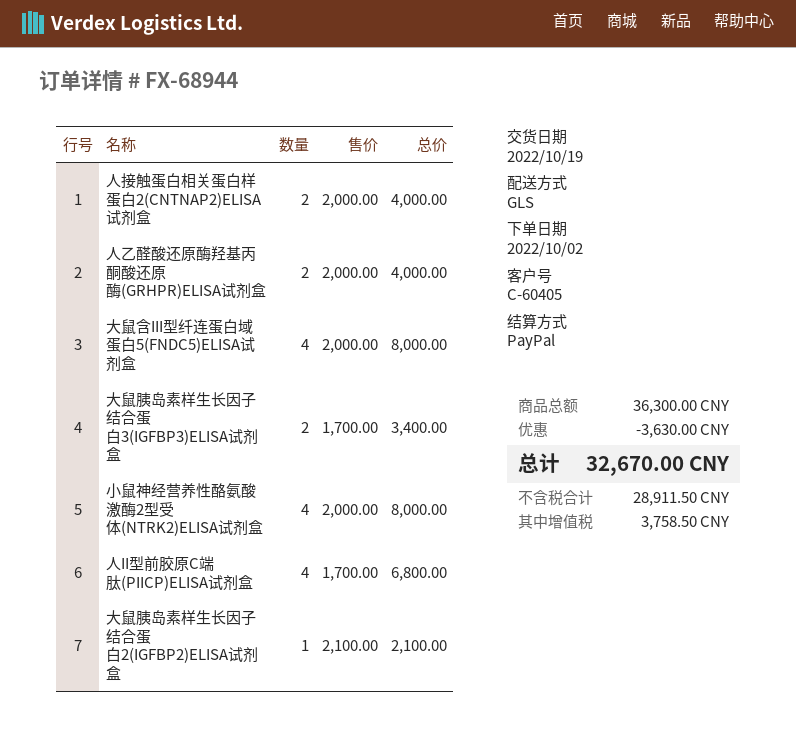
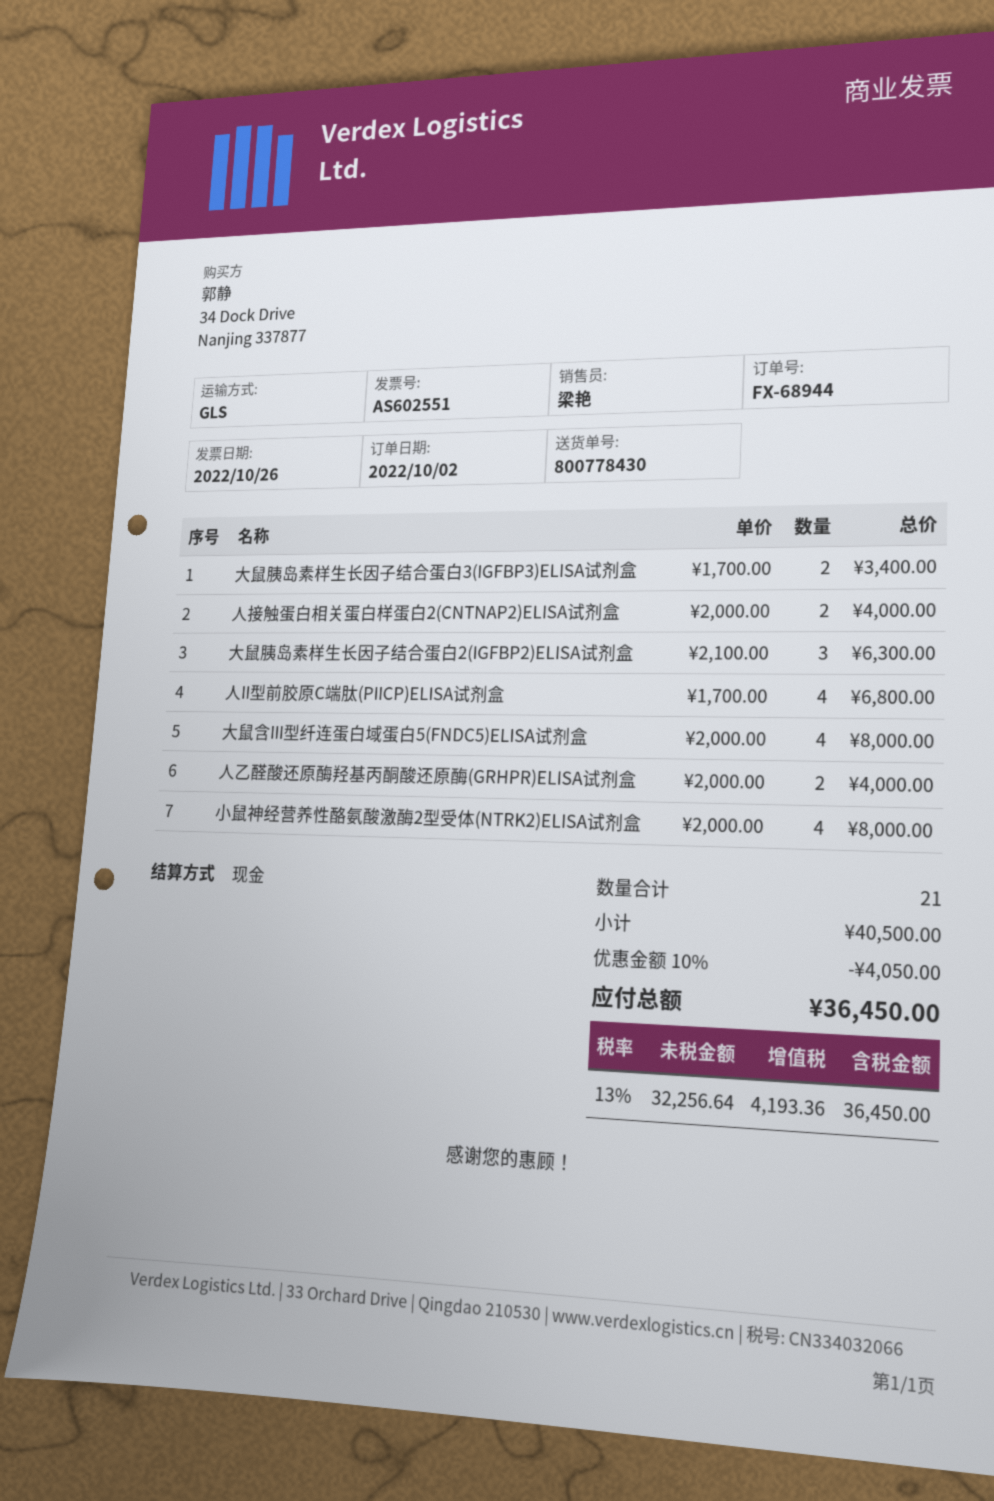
payment method: PayPal -> cash
大鼠胰岛素样生长因子结合蛋白2(IGFBP2)ELISA试剂盒: 1 x 2100.00 = 2100.00 -> 3 x 2100.00 = 6300.00
subtotal: 36300.00 -> 40500.00
discount: 3630.00 -> 4050.00
net: 28911.50 -> 32256.64
tax: 3758.50 -> 4193.36
total: 32670.00 -> 36450.00

